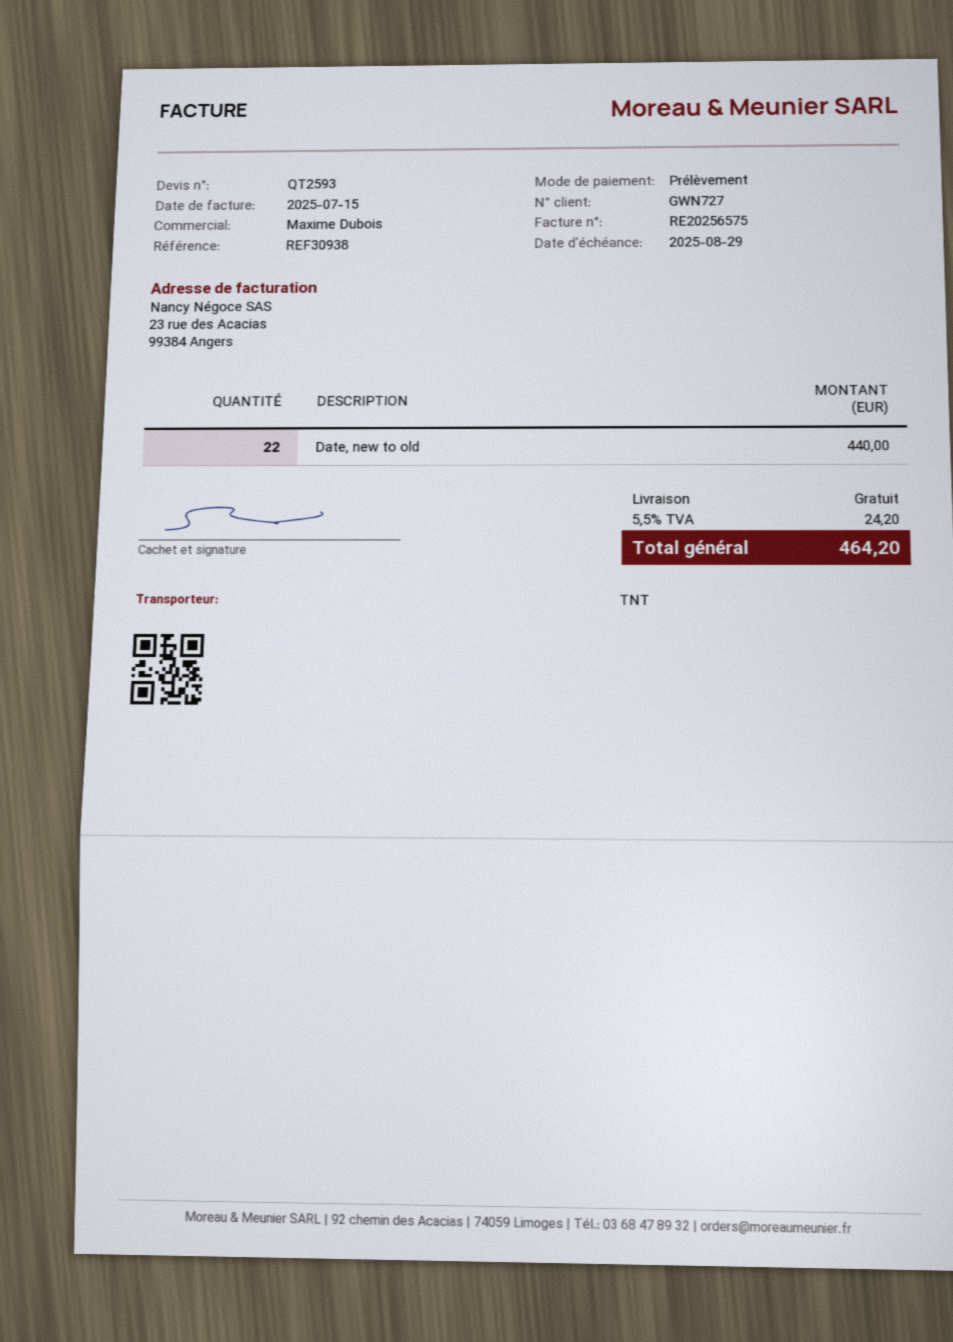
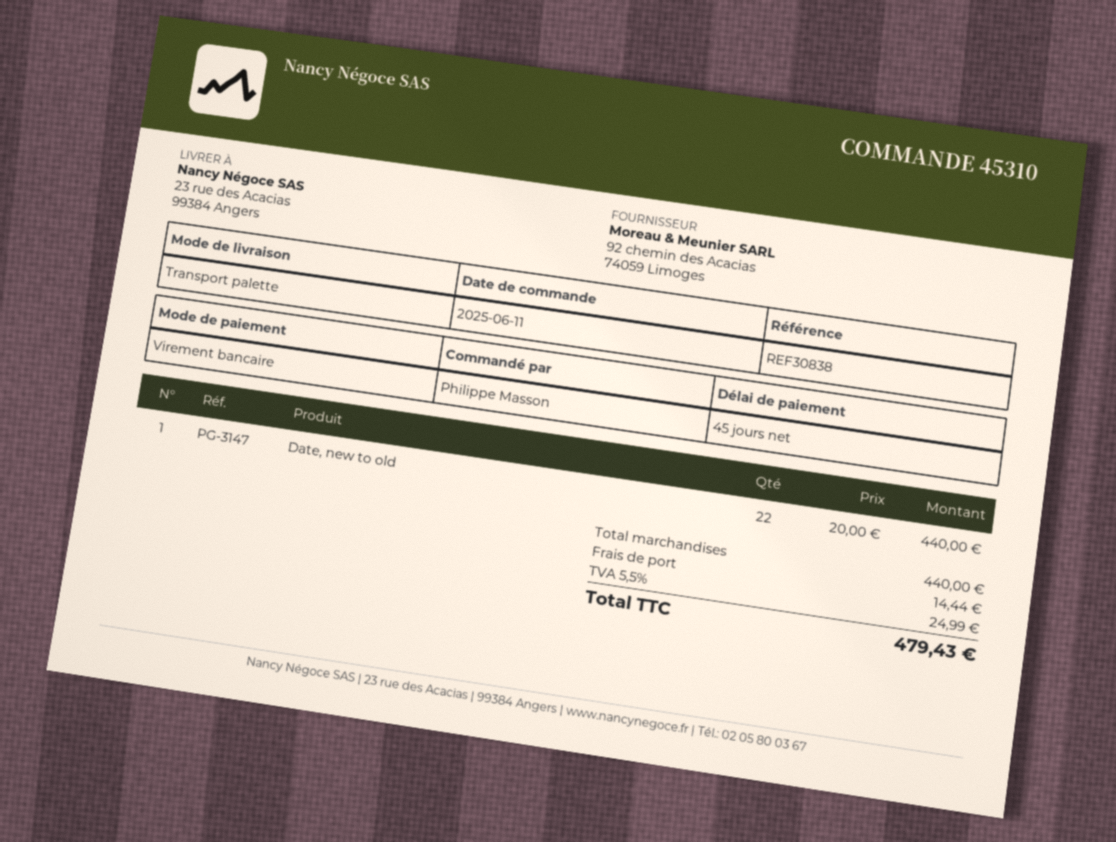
reference: REF30938 -> REF30838
payment method: direct debit -> bank transfer
shipping method: TNT -> pallet freight
shipping: 0.00 -> 14.44
tax: 5.5% = 24.20 -> 5.5% = 24.99
total: 464.20 -> 479.43

